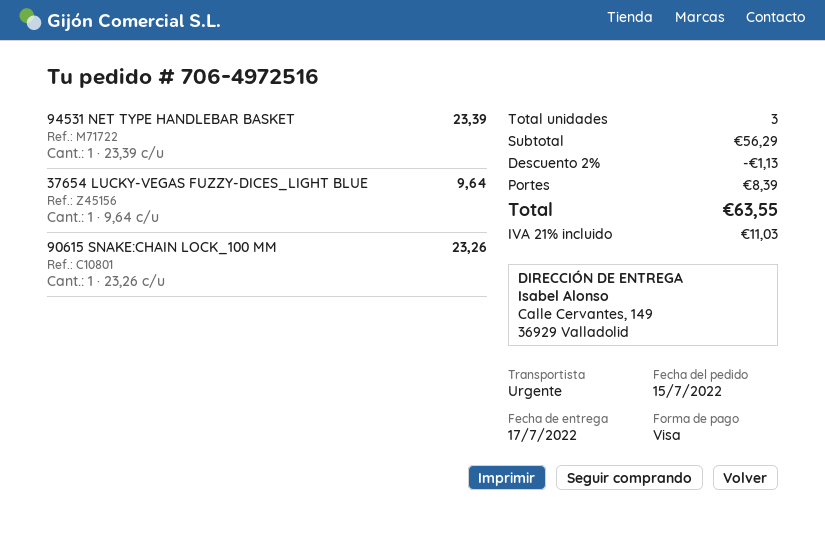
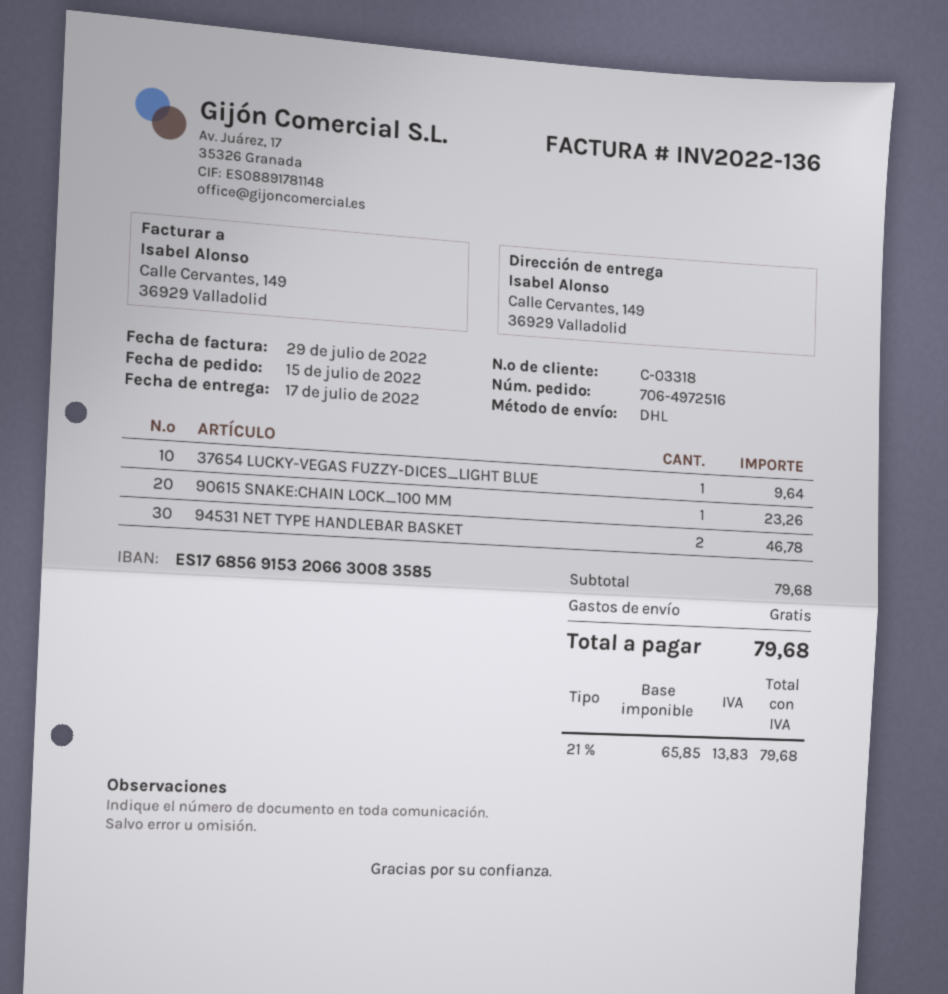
shipping method: express -> DHL
94531 NET TYPE HANDLEBAR BASKET: 1 for 23.39 -> 2 for 46.78
subtotal: 56.29 -> 79.68
discount: 2% = 1.13 -> none
shipping: 8.39 -> 0.00
tax: 21% = 11.03 -> 21% = 13.83
total: 63.55 -> 79.68

